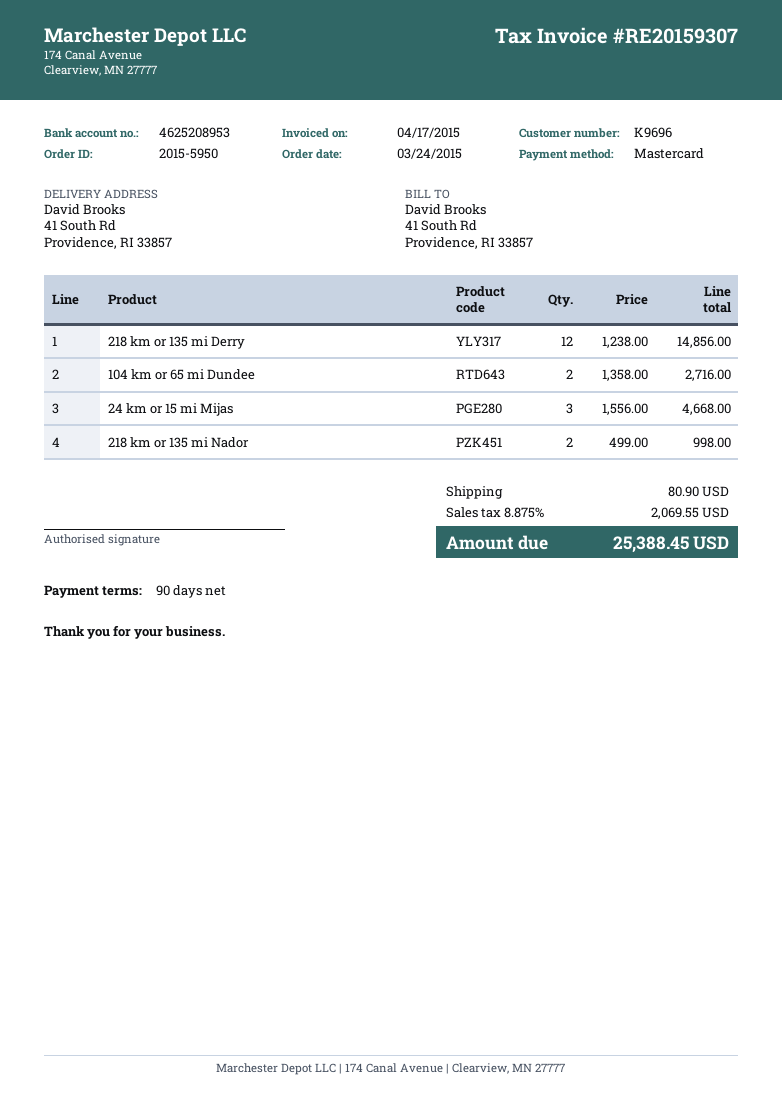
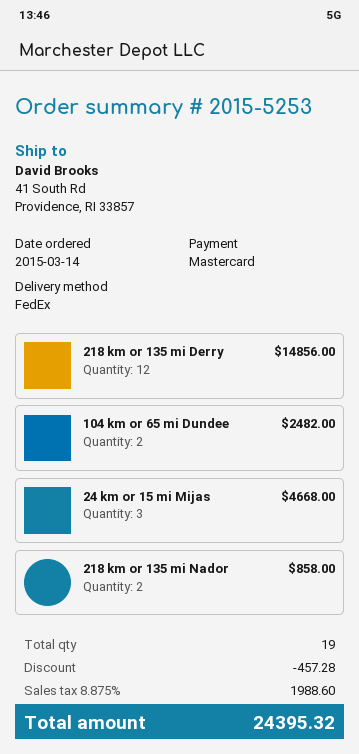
order number: 2015-5950 -> 2015-5253
order date: 2015-03-24 -> 2015-03-14
104 km or 65 mi Dundee: 2 for 2716.00 -> 2 for 2482.00
218 km or 135 mi Nador: 2 for 998.00 -> 2 for 858.00
discount: none -> 457.28
shipping: 80.90 -> none
tax: 8.875% = 2069.55 -> 8.875% = 1988.60
total: 25388.45 -> 24395.32

